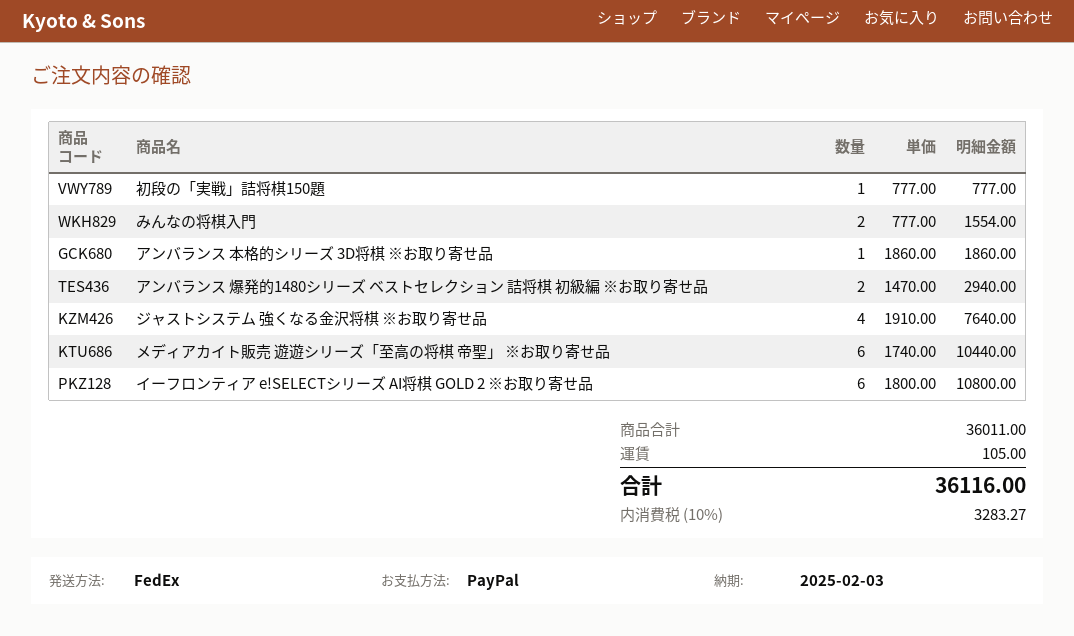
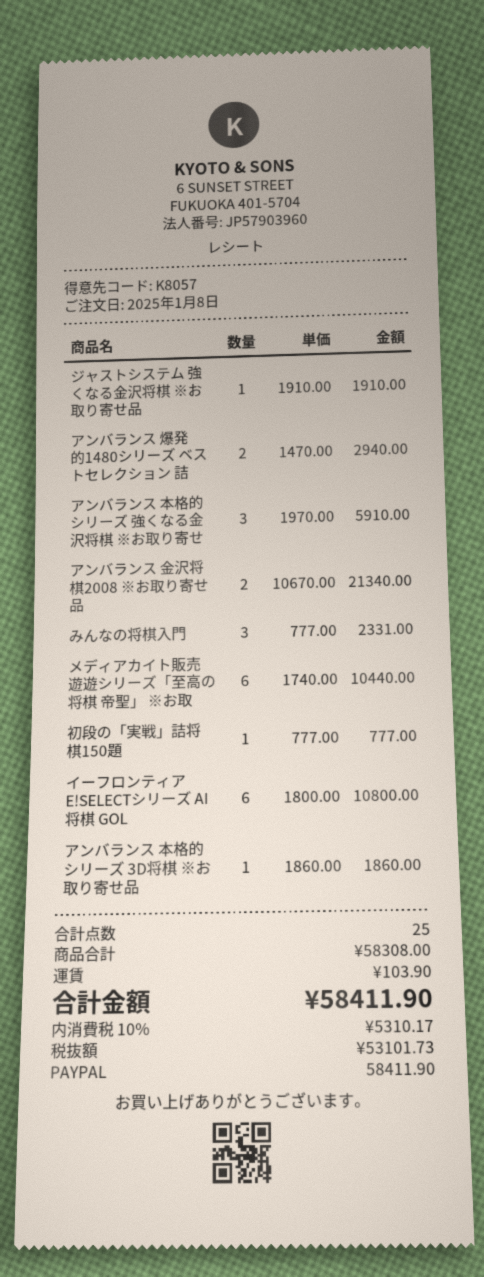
みんなの将棋入門: 2 x 777.00 = 1554.00 -> 3 x 777.00 = 2331.00
ジャストシステム 強くなる金沢将棋 ※お取り寄せ品: 4 x 1910.00 = 7640.00 -> 1 x 1910.00 = 1910.00
アンバランス 本格的シリーズ 強くなる金沢将棋 ※お取り寄せ: none -> 3 x 1970.00 = 5910.00
アンバランス 金沢将棋2008 ※お取り寄せ品: none -> 2 x 10670.00 = 21340.00
subtotal: 36011.00 -> 58308.00
shipping: 105.00 -> 103.90
tax: 10% = 3283.27 -> 10% = 5310.17
total: 36116.00 -> 58411.90

